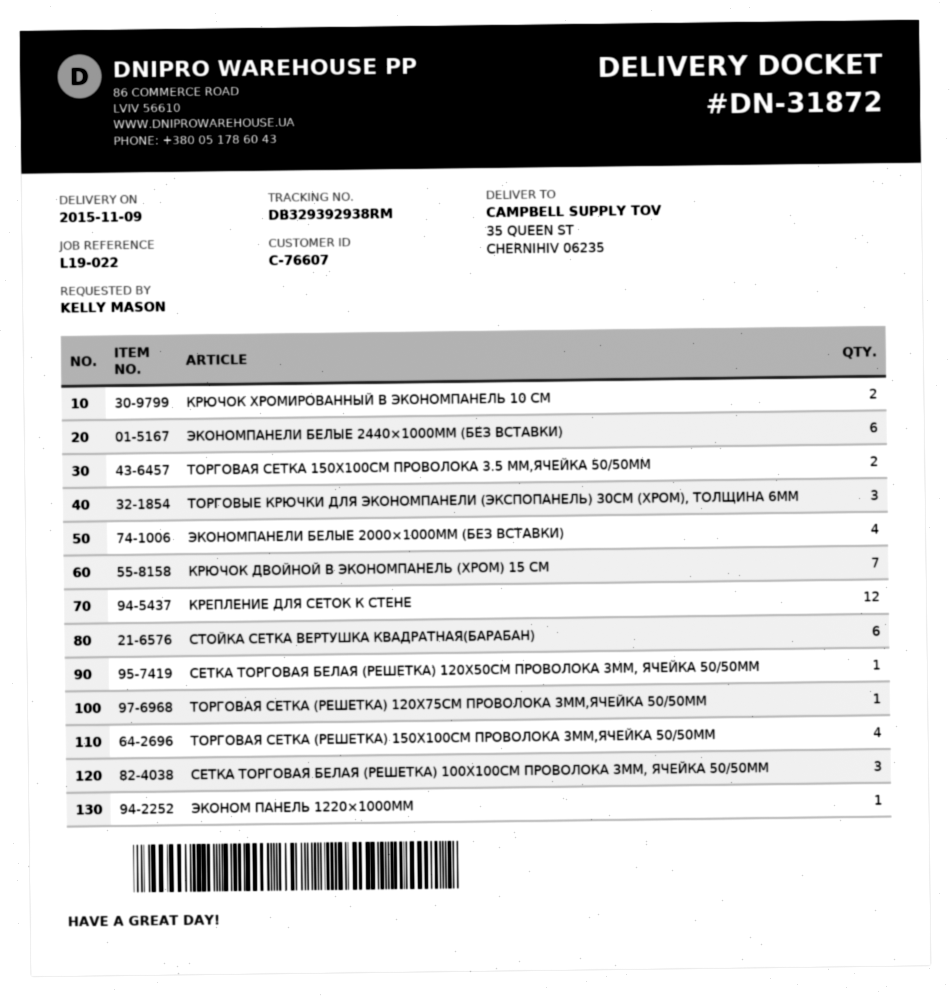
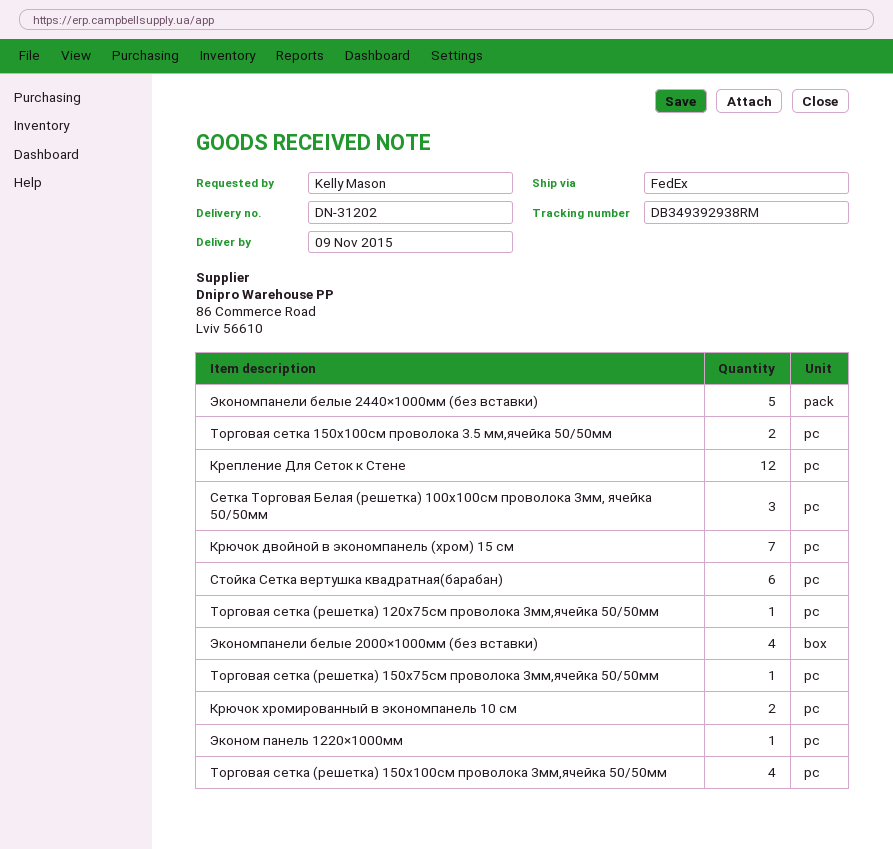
delivery note number: DN-31872 -> DN-31202
tracking number: DB329392938RM -> DB349392938RM
ЭКОНОМПАНЕЛИ БЕЛЫЕ 2440×1000ММ (БЕЗ ВСТАВКИ): 6 -> 5
ТОРГОВЫЕ КРЮЧКИ ДЛЯ ЭКОНОМПАНЕЛИ (ЭКСПОПАНЕЛЬ) 30СМ (ХРОМ), ТОЛЩИНА 6ММ: 3 -> none
СЕТКА ТОРГОВАЯ БЕЛАЯ (РЕШЕТКА) 120Х50СМ ПРОВОЛОКА 3ММ, ЯЧЕЙКА 50/50ММ: 1 -> none
Торговая сетка (решетка) 150х75см проволока 3мм,ячейка 50/50мм: none -> 1

